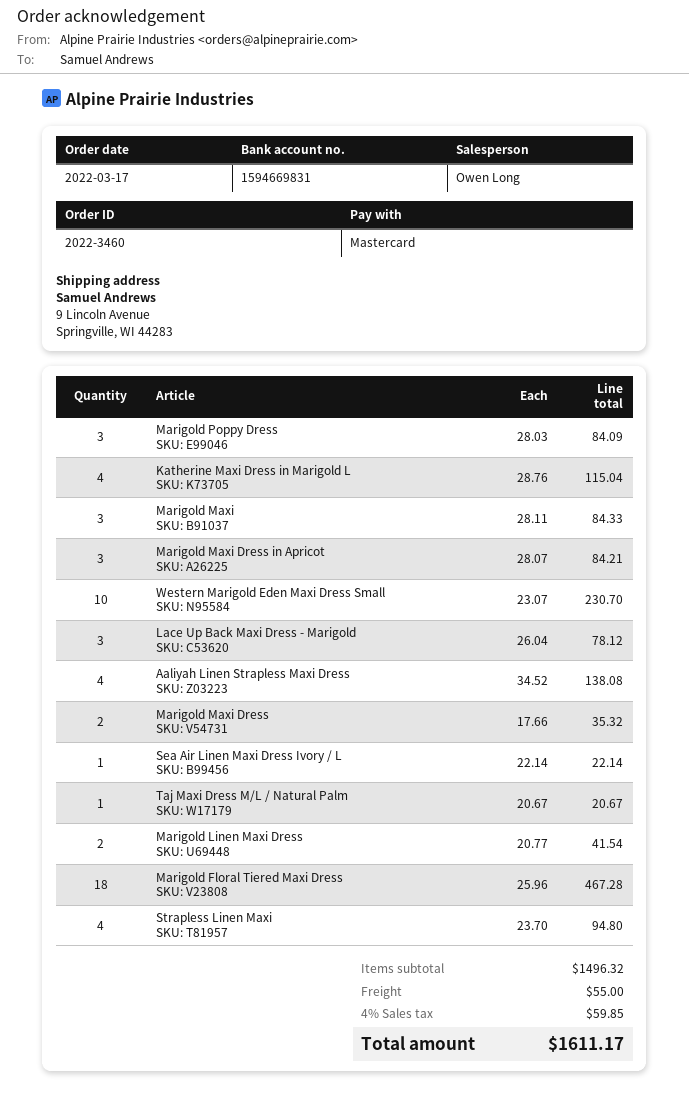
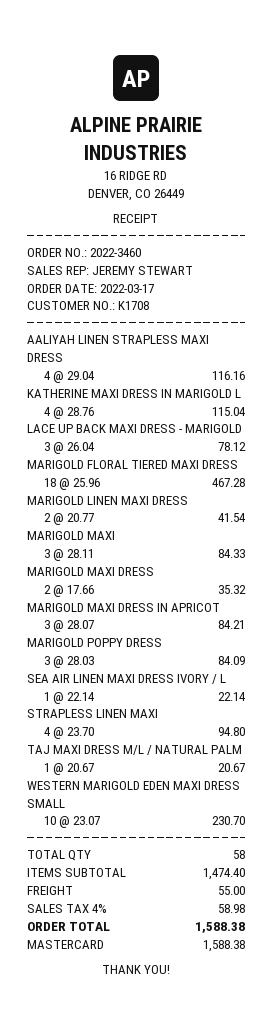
sales rep: Owen Long -> JEREMY STEWART
Aaliyah Linen Strapless Maxi Dress: 4 x 34.52 = 138.08 -> 4 x 29.04 = 116.16
subtotal: 1496.32 -> 1474.40
tax: 4% = 59.85 -> 4% = 58.98
total: 1611.17 -> 1588.38

